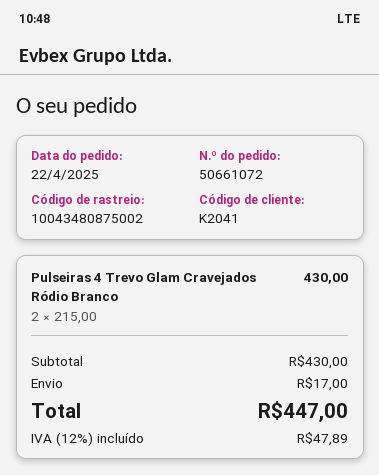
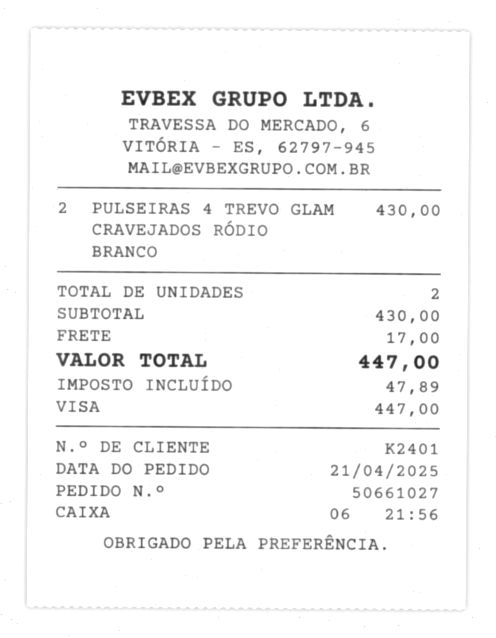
order number: 50661072 -> 50661027
order date: 2025-04-22 -> 2025-04-21
customer number: K2041 -> K2401

